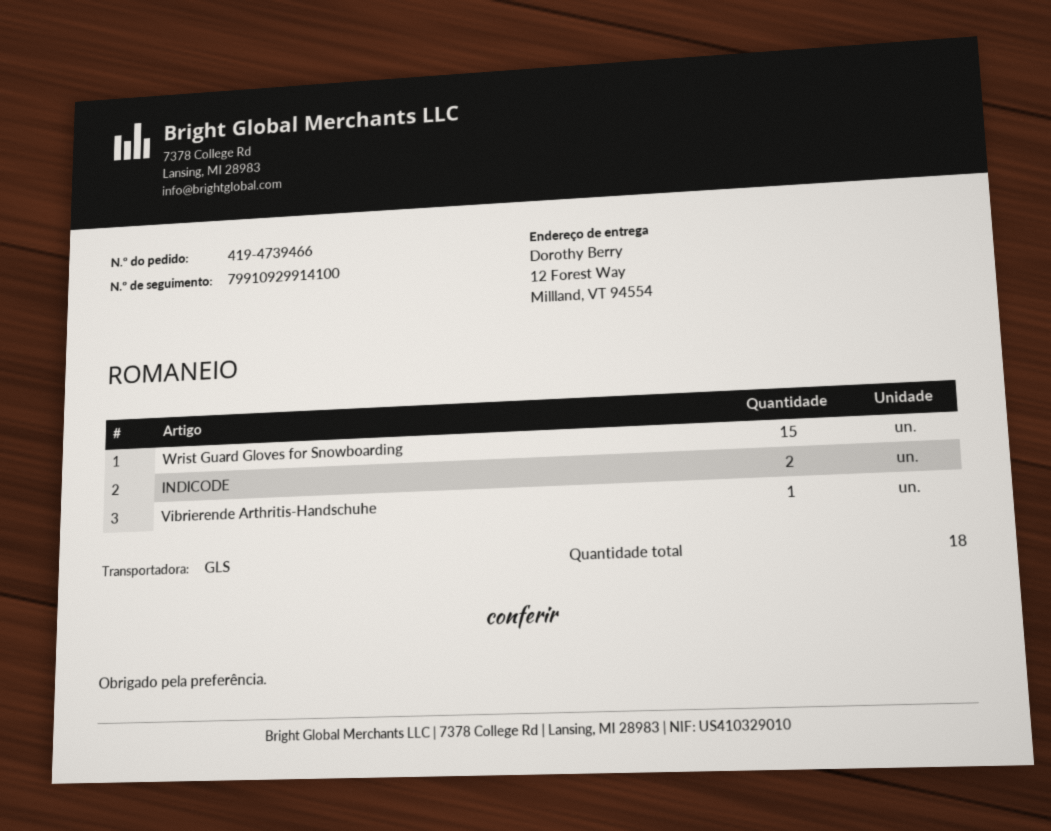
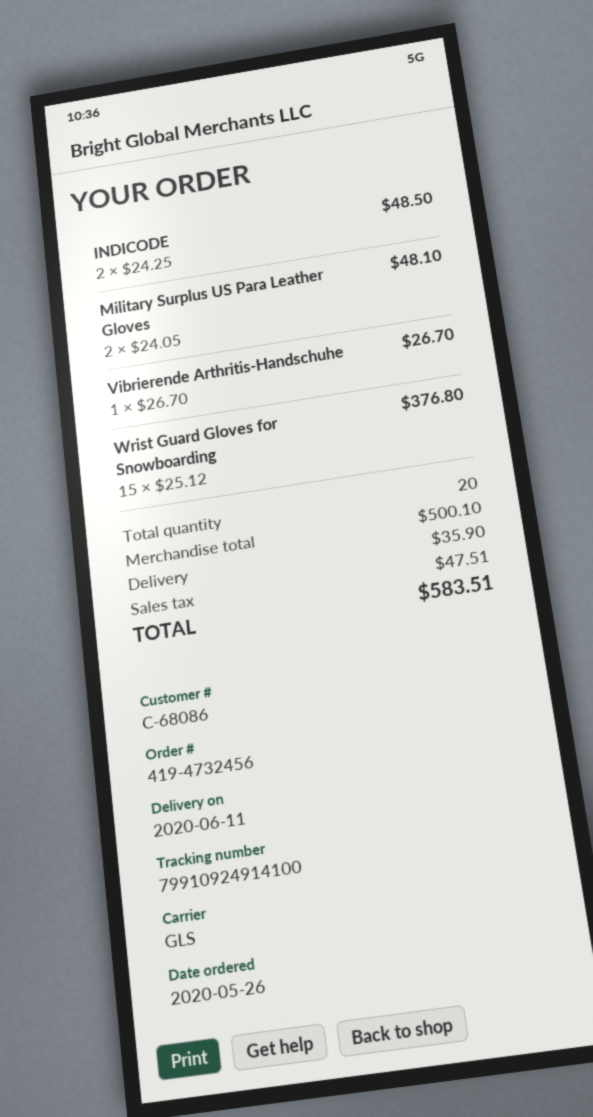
order number: 419-4739466 -> 419-4732456
tracking number: 79910929914100 -> 79910924914100
Military Surplus US Para Leather Gloves: none -> 2
total quantity: 18 -> 20

